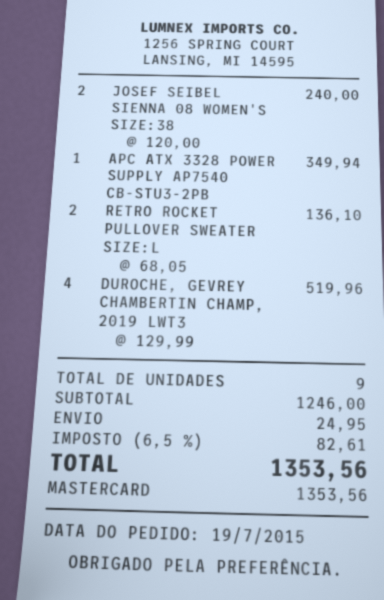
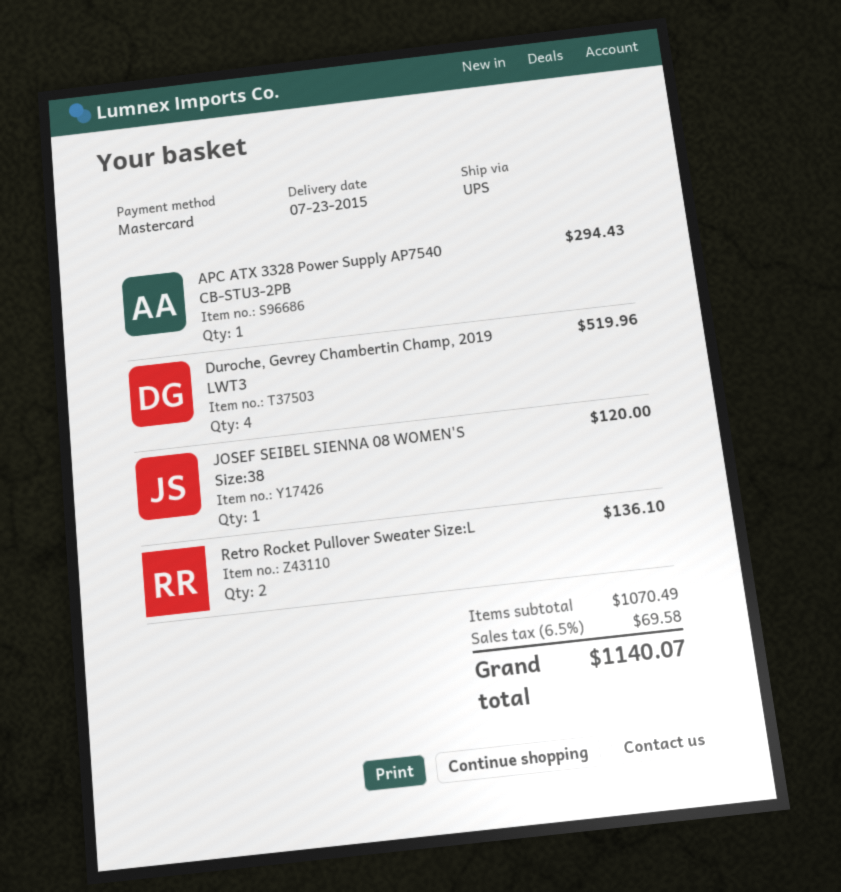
JOSEF SEIBEL SIENNA 08 WOMEN'S SIZE:38: 2 for 240.00 -> 1 for 120.00
APC ATX 3328 POWER SUPPLY AP7540 CB-STU3-2PB: 1 for 349.94 -> 1 for 294.43
subtotal: 1246.00 -> 1070.49
shipping: 24.95 -> none
tax: 6.5% = 82.61 -> 6.5% = 69.58
total: 1353.56 -> 1140.07

